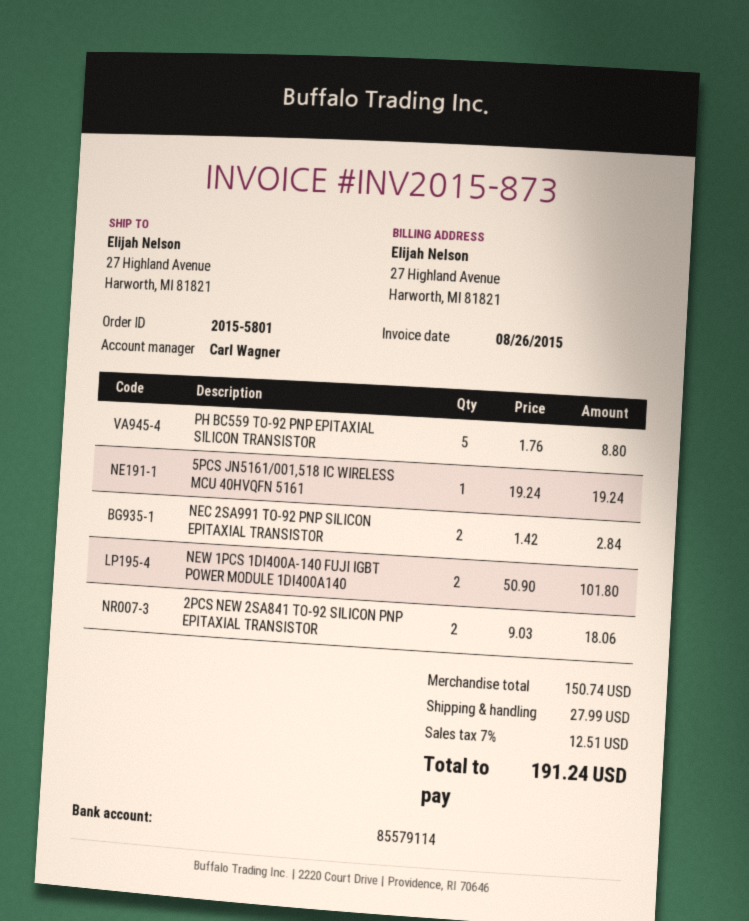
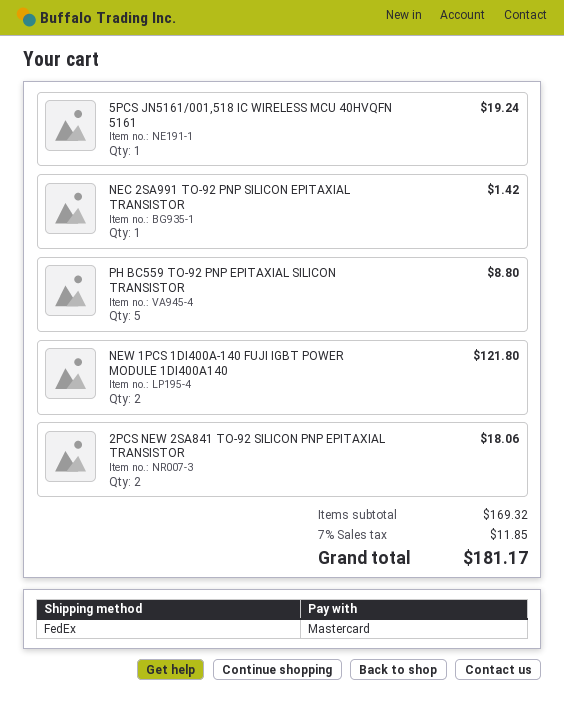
NEC 2SA991 TO-92 PNP SILICON EPITAXIAL TRANSISTOR: 2 for 2.84 -> 1 for 1.42
NEW 1PCS 1DI400A-140 FUJI IGBT POWER MODULE 1DI400A140: 2 for 101.80 -> 2 for 121.80
subtotal: 150.74 -> 169.32
shipping: 27.99 -> none
tax: 7% = 12.51 -> 7% = 11.85
total: 191.24 -> 181.17

